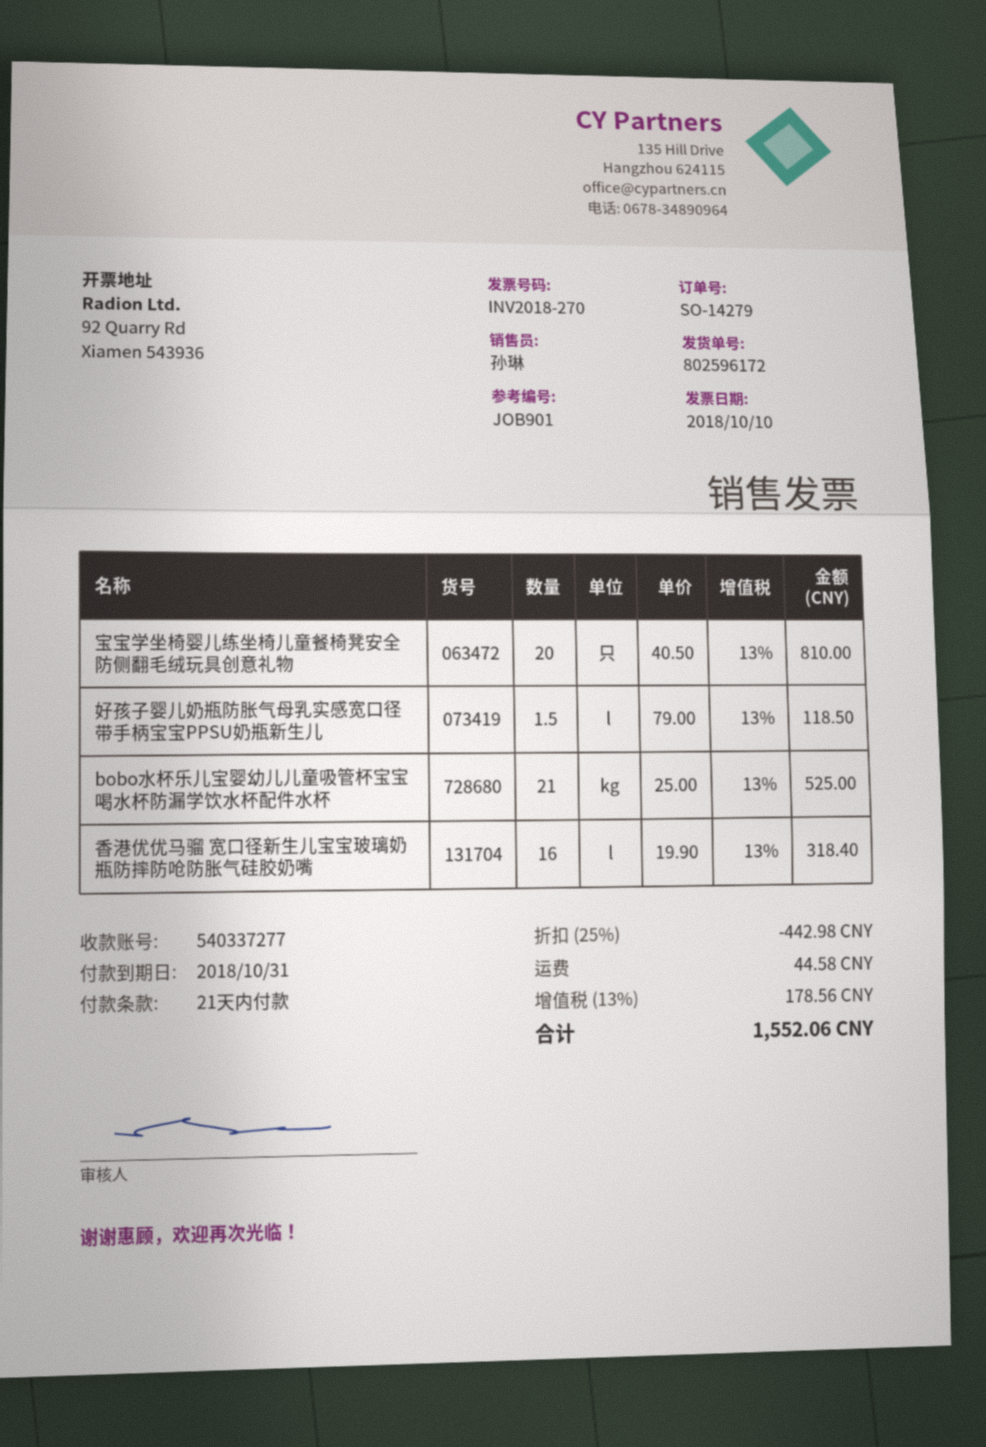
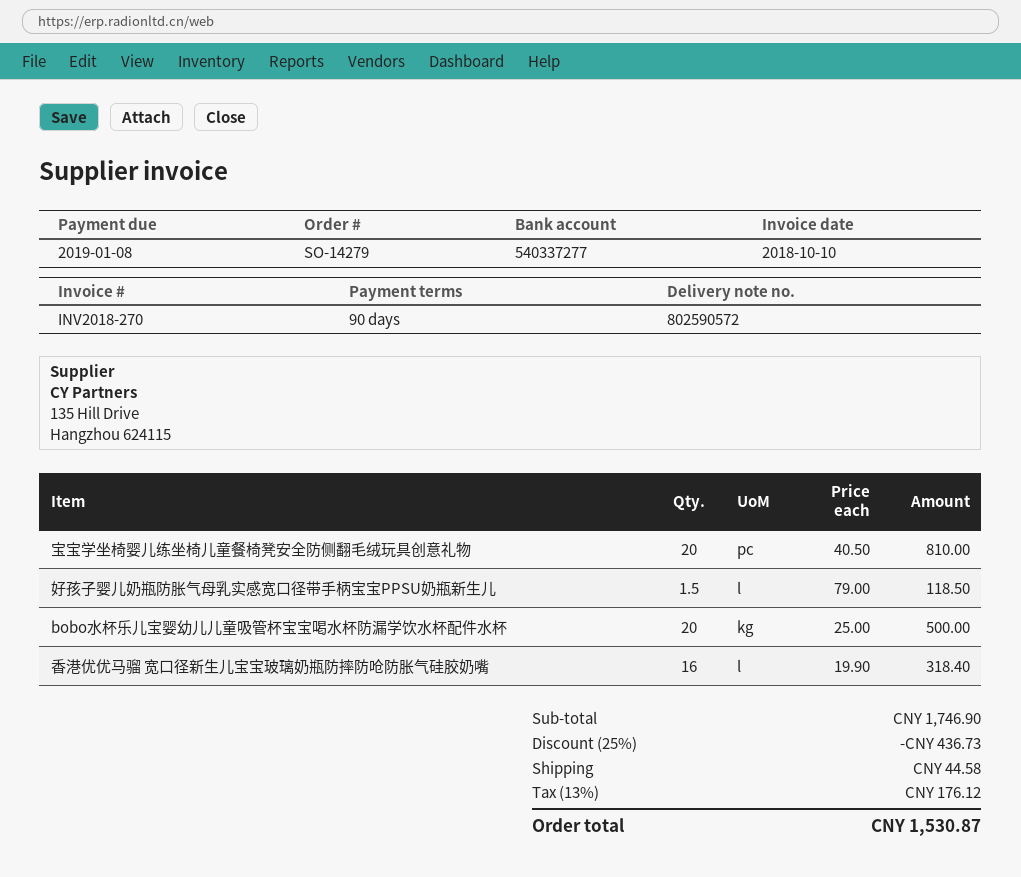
delivery note number: 802596172 -> 802590572
payment terms: 21 days -> 90 days
due date: 2018-10-31 -> 2019-01-08
bobo水杯乐儿宝婴幼儿儿童吸管杯宝宝喝水杯防漏学饮水杯配件水杯: 21 x 25.00 = 525.00 -> 20 x 25.00 = 500.00
discount: 25% = 442.98 -> 25% = 436.73
tax: 13% = 178.56 -> 13% = 176.12
total: 1552.06 -> 1530.87

